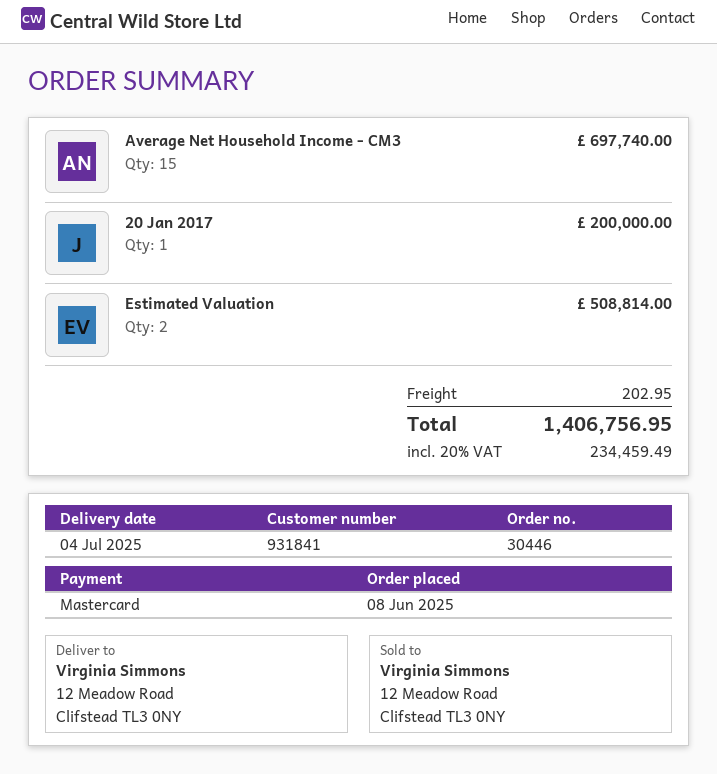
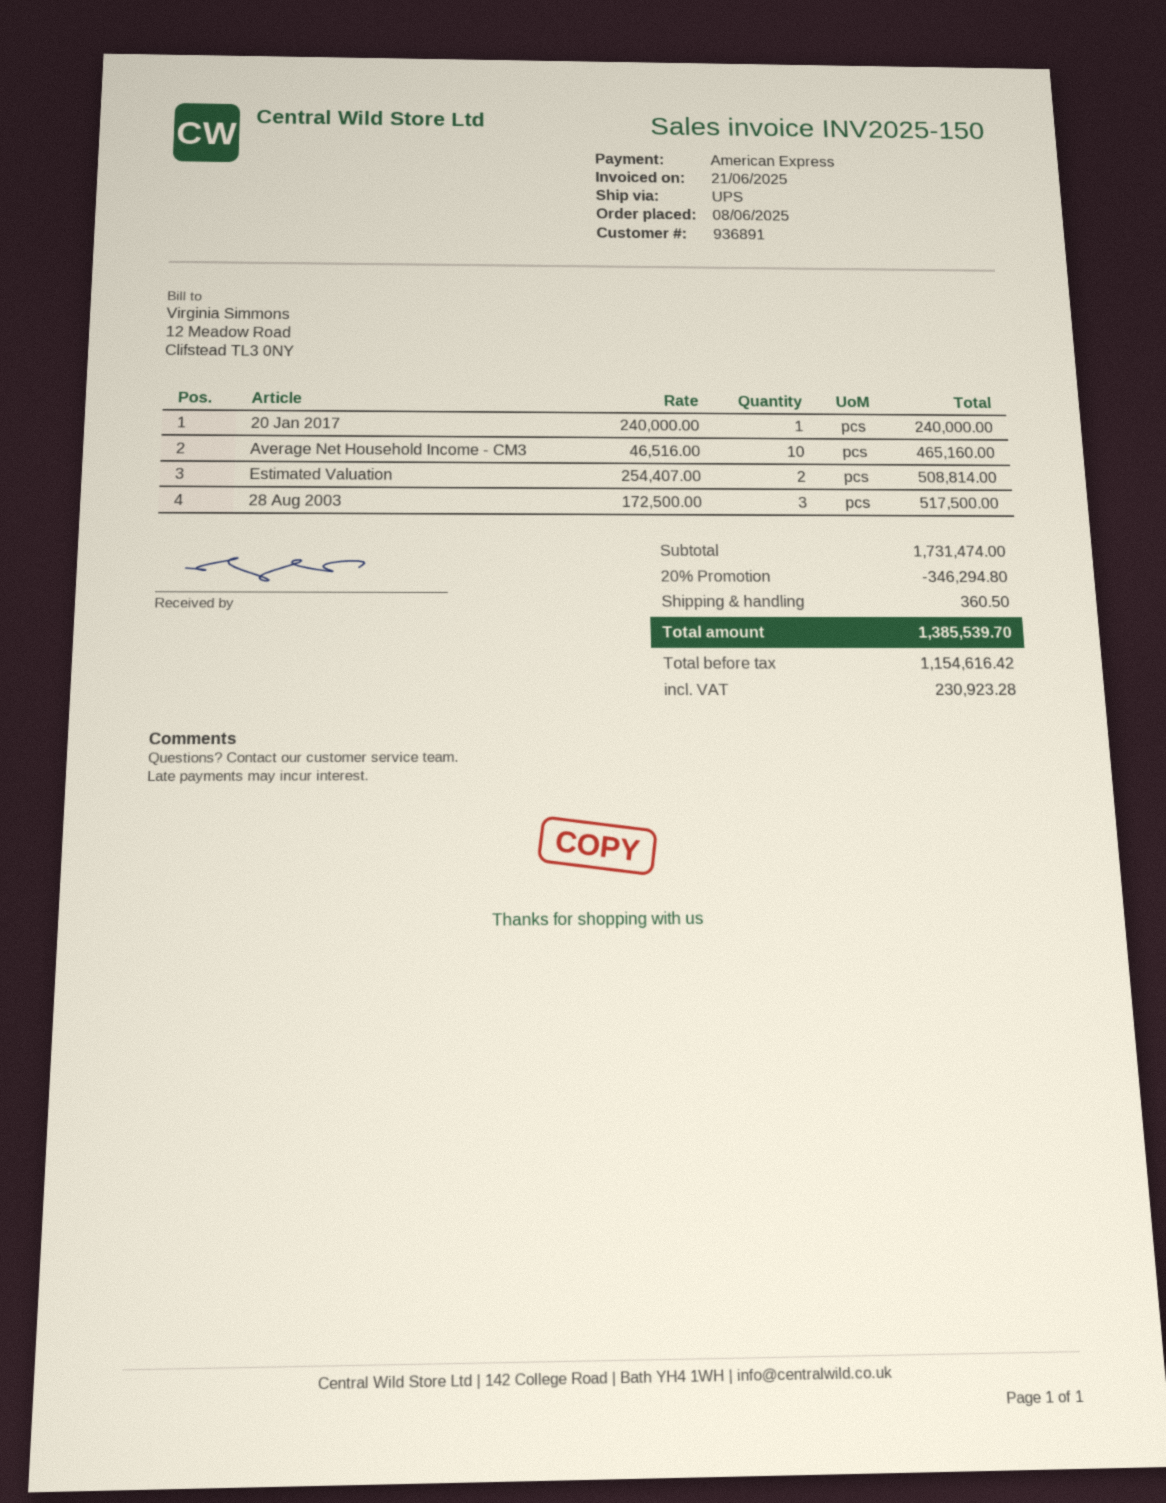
customer number: 931841 -> 936891
payment method: Mastercard -> American Express
Average Net Household Income - CM3: 15 for 697740.00 -> 10 for 465160.00
20 Jan 2017: 1 for 200000.00 -> 1 for 240000.00
28 Aug 2003: none -> 3 for 517500.00
discount: none -> 20% = 346294.80
shipping: 202.95 -> 360.50
tax: 234459.49 -> 230923.28
total: 1406756.95 -> 1385539.70

